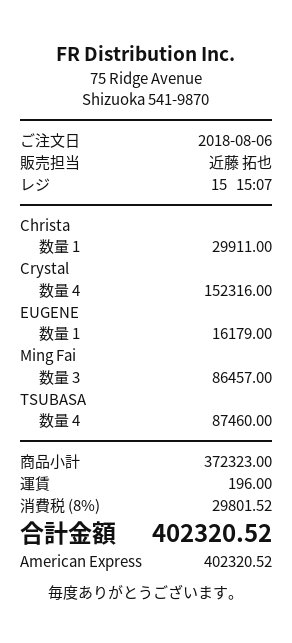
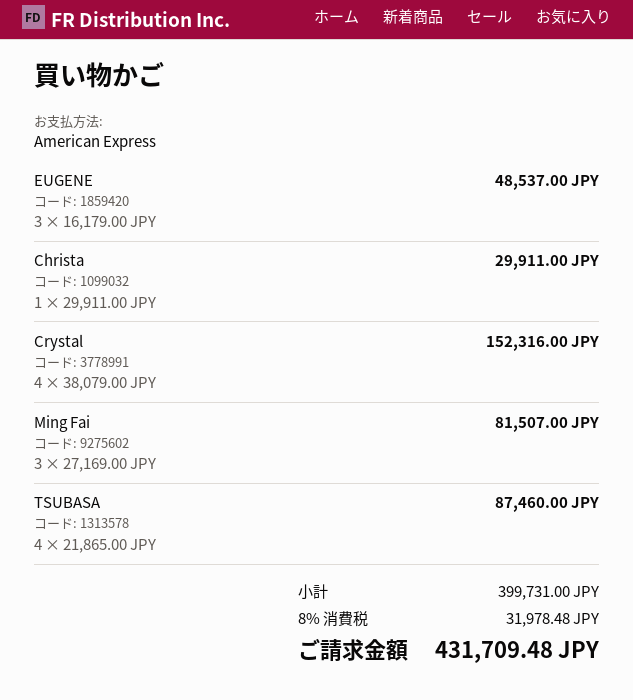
EUGENE: 1 for 16179.00 -> 3 for 48537.00
Ming Fai: 3 for 86457.00 -> 3 for 81507.00
subtotal: 372323.00 -> 399731.00
shipping: 196.00 -> none
tax: 8% = 29801.52 -> 8% = 31978.48
total: 402320.52 -> 431709.48

